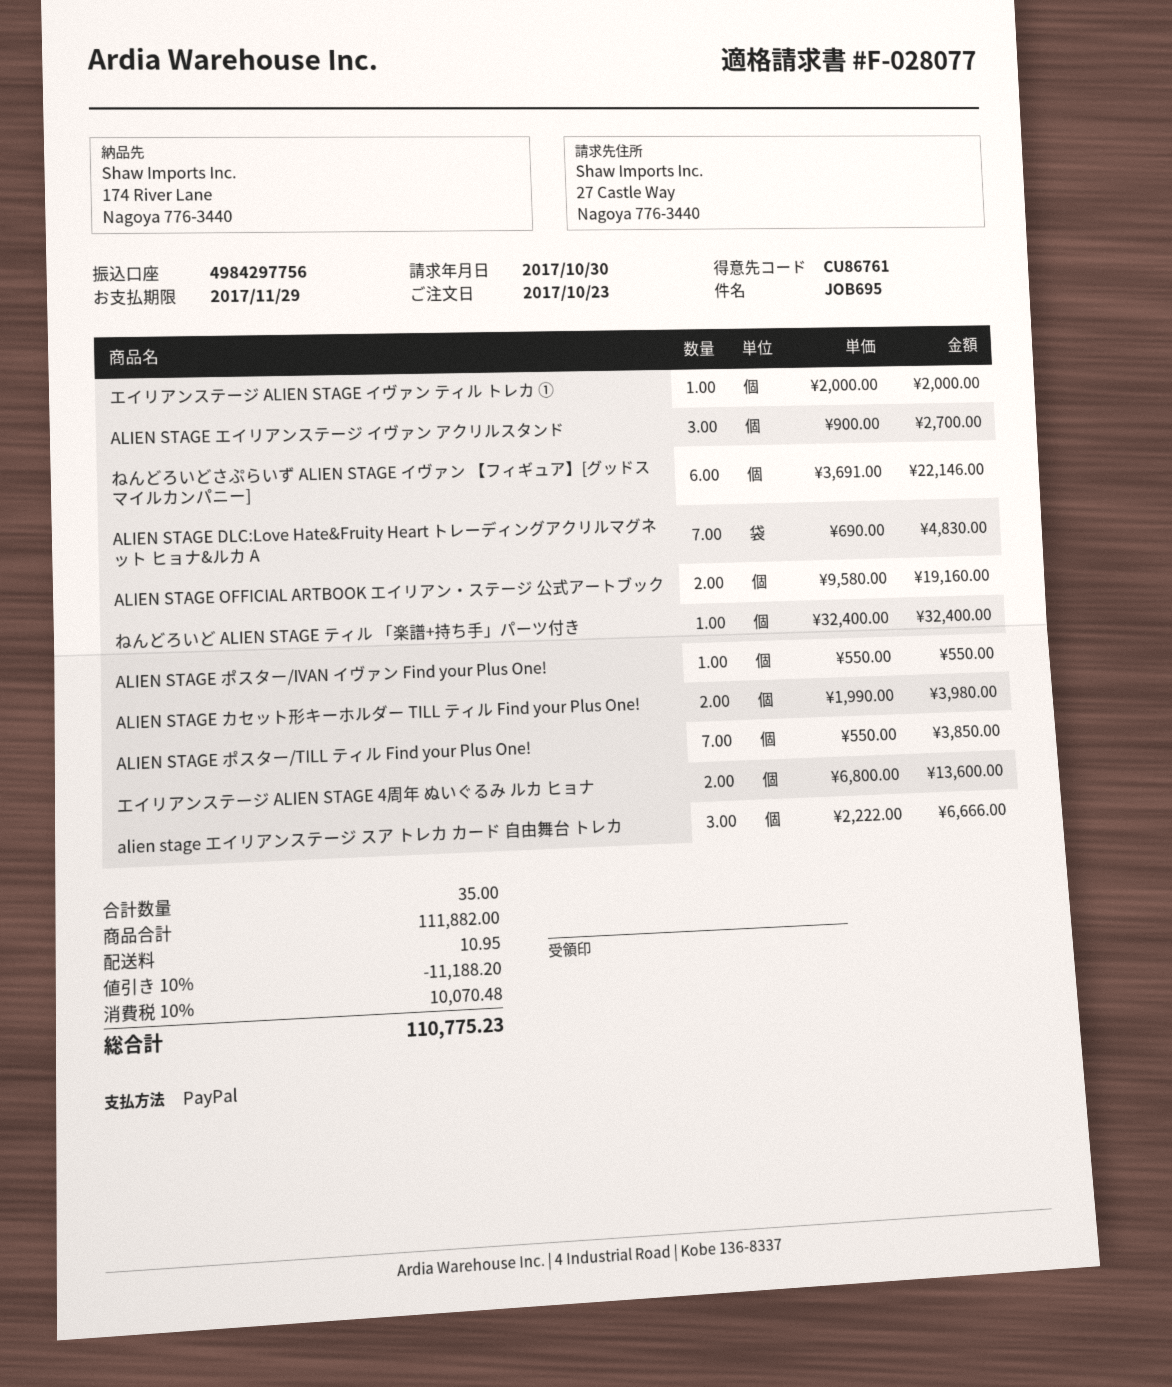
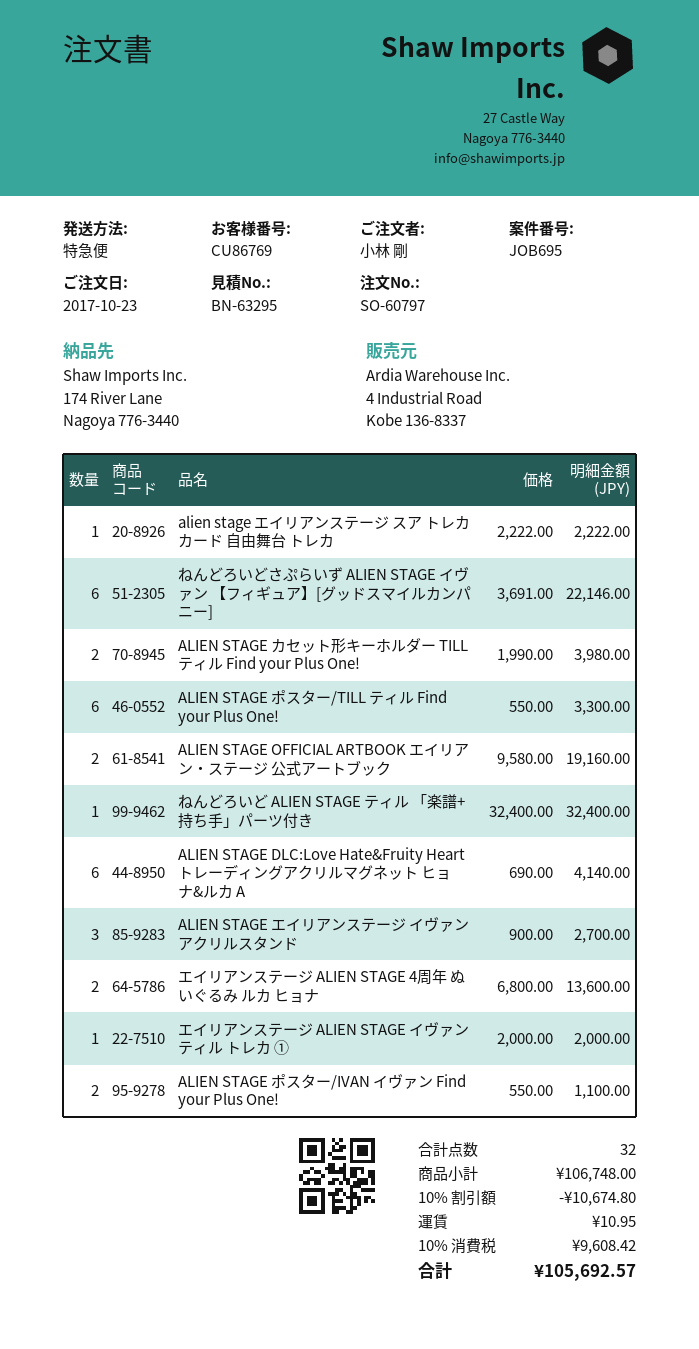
customer number: CU86761 -> CU86769
ALIEN STAGE DLC:Love Hate&Fruity Heart トレーディングアクリルマグネット ヒョナ&ルカ A: 7 x 690.00 = 4830.00 -> 6 x 690.00 = 4140.00
ALIEN STAGE ポスター/IVAN イヴァン Find your Plus One!: 1 x 550.00 = 550.00 -> 2 x 550.00 = 1100.00
ALIEN STAGE ポスター/TILL ティル Find your Plus One!: 7 x 550.00 = 3850.00 -> 6 x 550.00 = 3300.00
alien stage エイリアンステージ スア トレカ カード 自由舞台 トレカ: 3 x 2222.00 = 6666.00 -> 1 x 2222.00 = 2222.00
total quantity: 35 -> 32
subtotal: 111882.00 -> 106748.00
discount: 10% = 11188.20 -> 10% = 10674.80
tax: 10% = 10070.48 -> 10% = 9608.42
total: 110775.23 -> 105692.57

